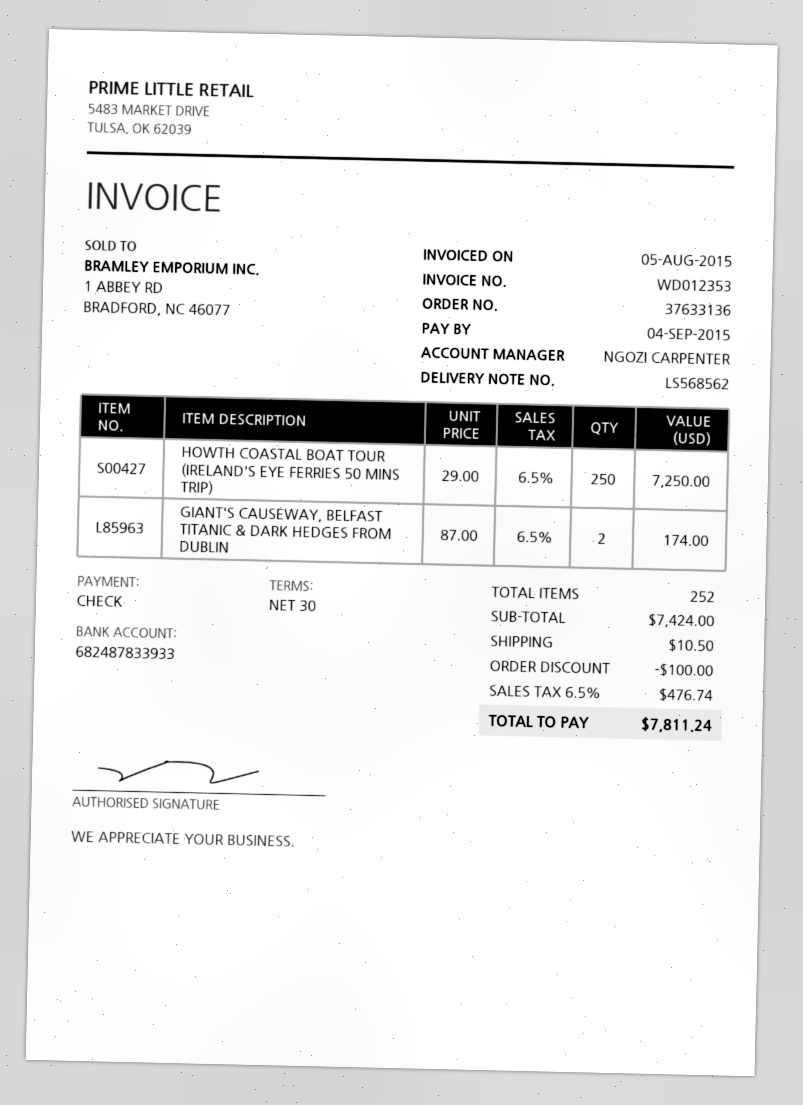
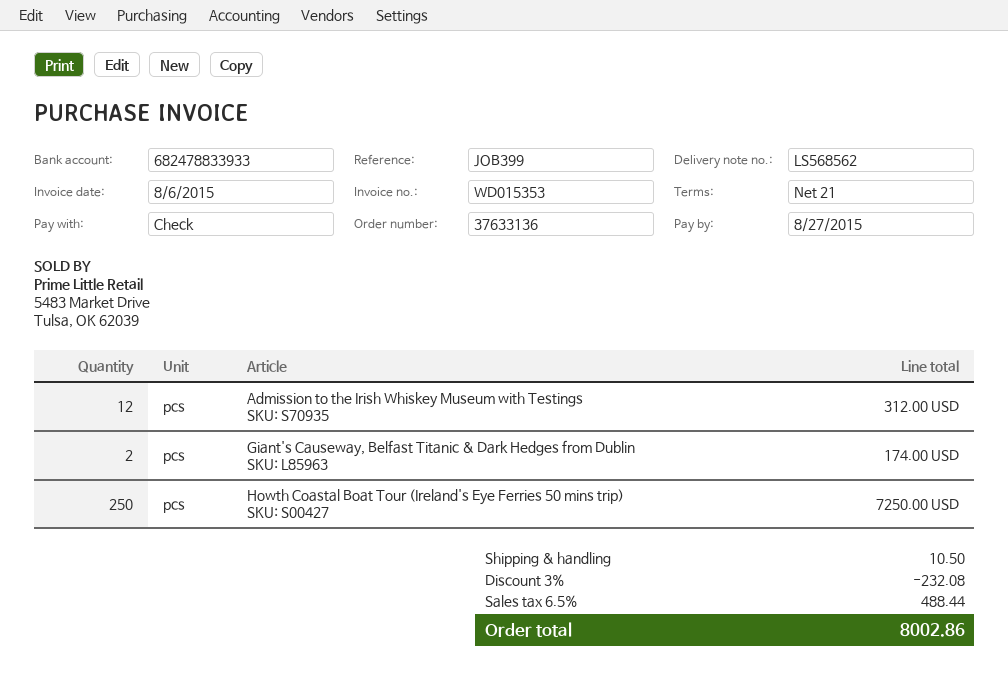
invoice number: WD012353 -> WD015353
invoice date: 2015-08-05 -> 2015-08-06
payment terms: 30 days -> 21 days
due date: 2015-09-04 -> 2015-08-27
bank account: 682487833933 -> 682478833933
Admission to the Irish Whiskey Museum with Testings: none -> 12 for 312.00
discount: 100.00 -> 232.08
tax: 6.5% = 476.74 -> 6.5% = 488.44
total: 7811.24 -> 8002.86

